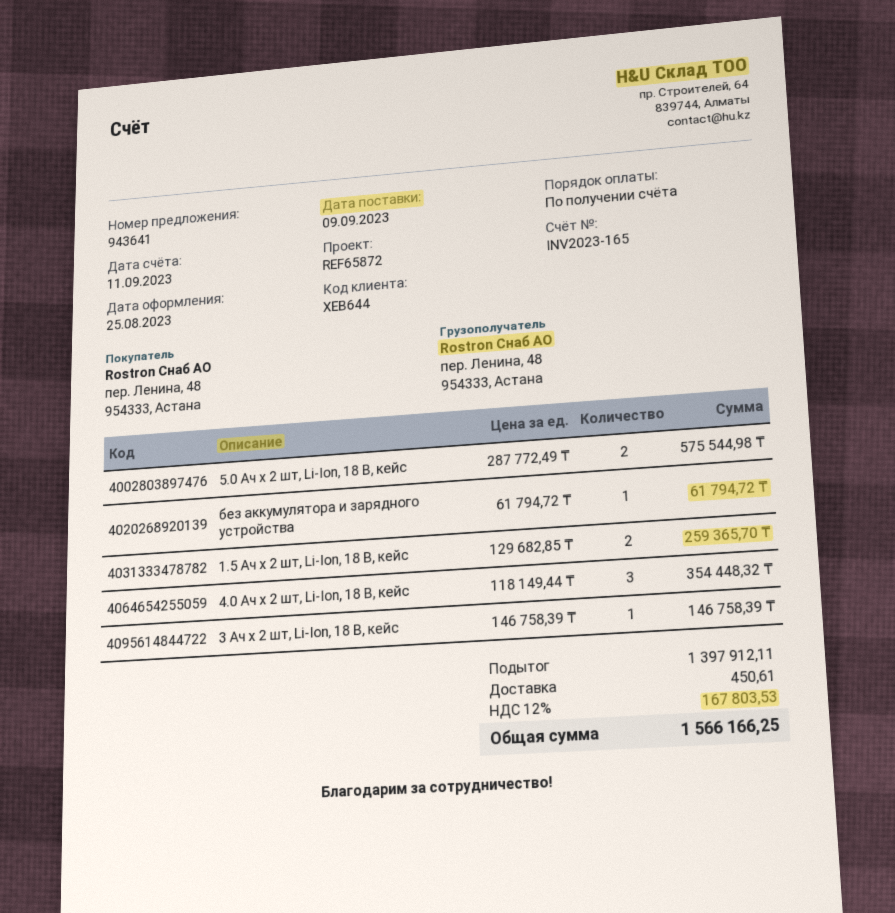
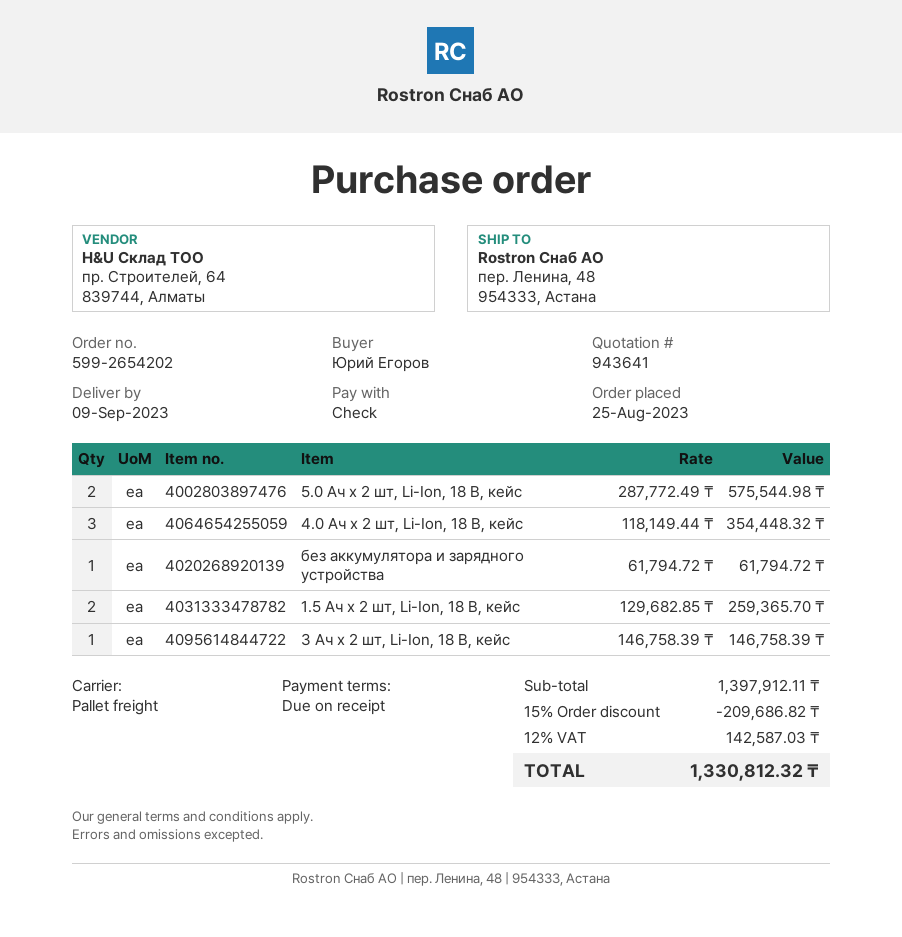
discount: none -> 15% = 209686.82
shipping: 450.61 -> none
tax: 12% = 167803.53 -> 12% = 142587.03
total: 1566166.25 -> 1330812.32

